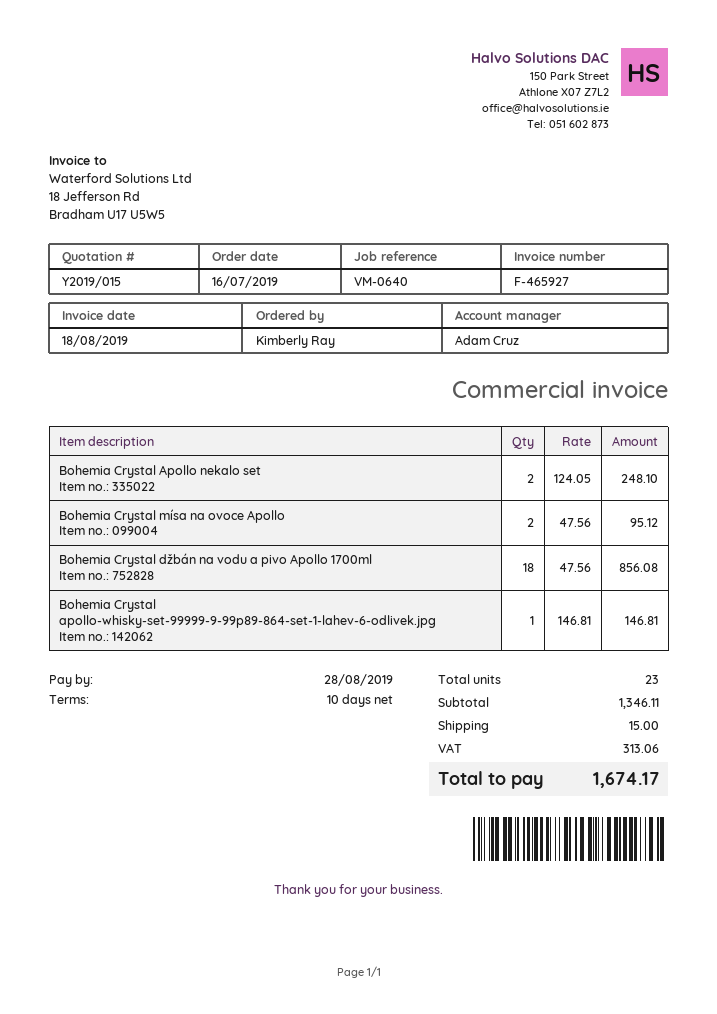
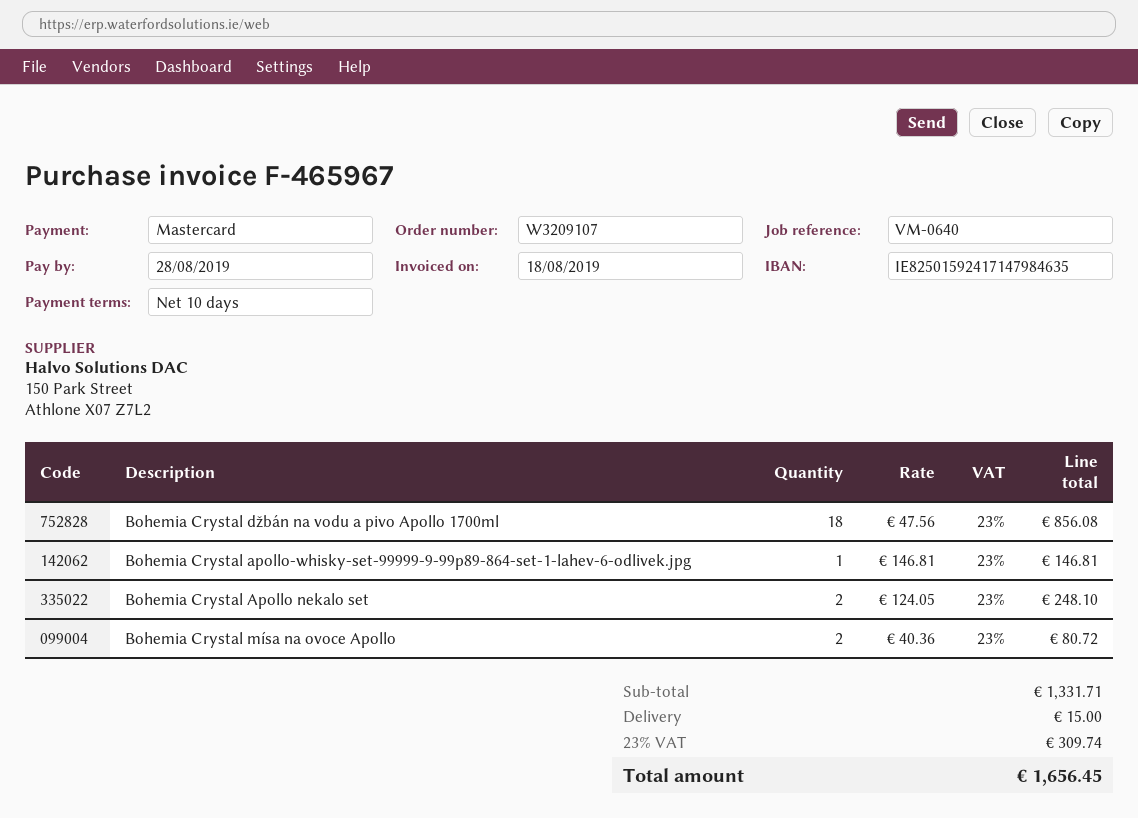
invoice number: F-465927 -> F-465967
Bohemia Crystal mísa na ovoce Apollo: 2 x 47.56 = 95.12 -> 2 x 40.36 = 80.72
subtotal: 1346.11 -> 1331.71
tax: 313.06 -> 309.74
total: 1674.17 -> 1656.45

